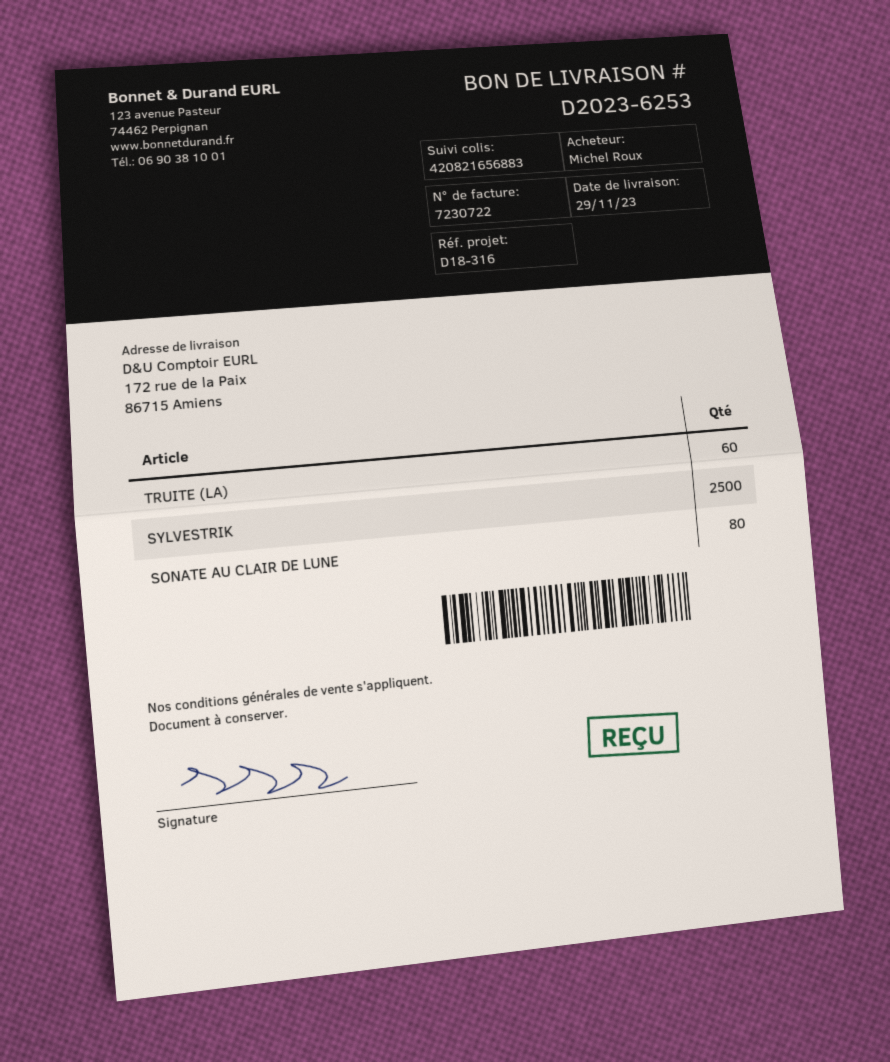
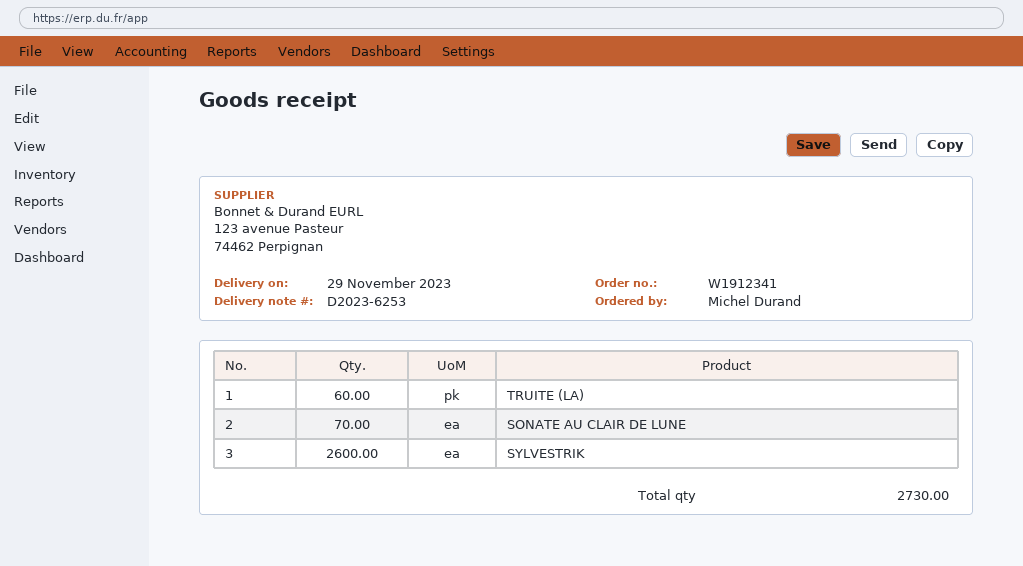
ordered by: Michel Roux -> Michel Durand
SYLVESTRIK: 2500 -> 2600
SONATE AU CLAIR DE LUNE: 80 -> 70

